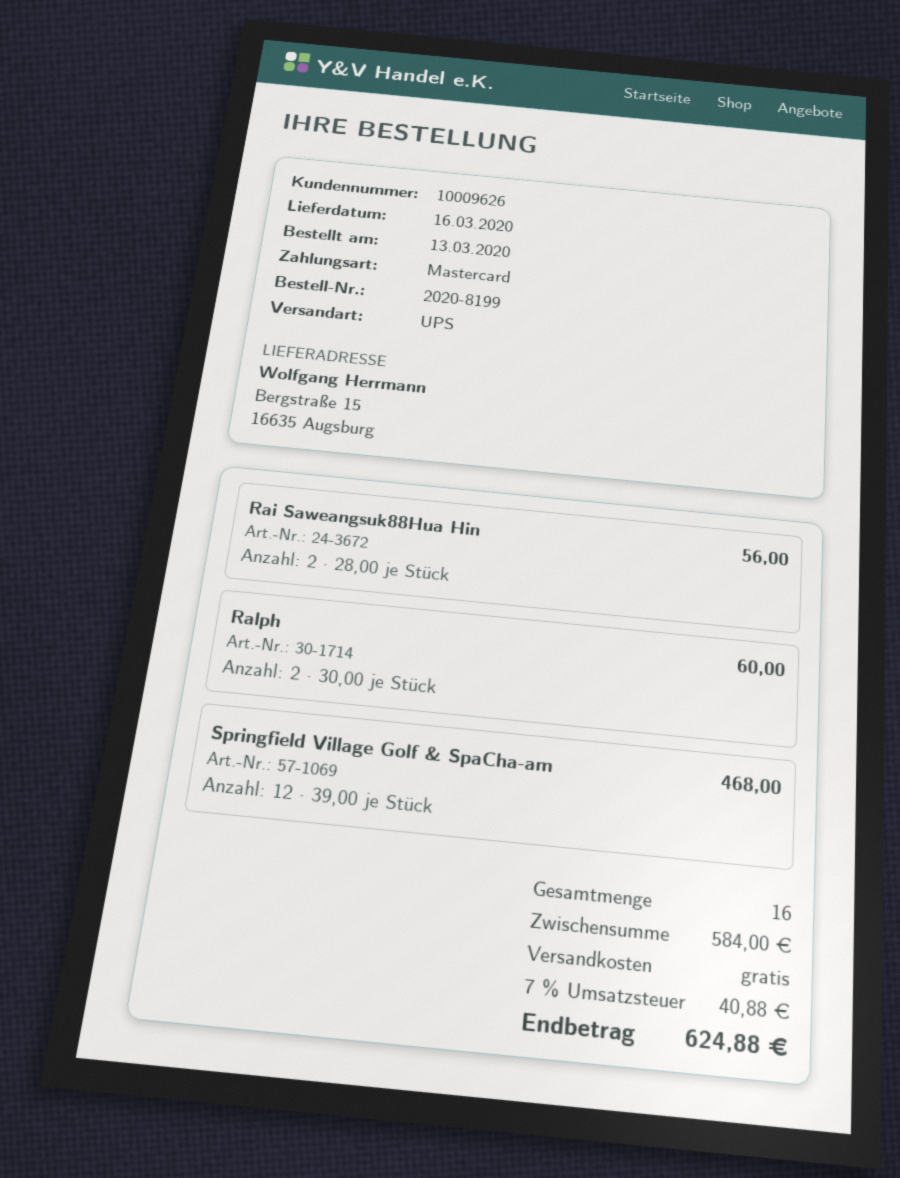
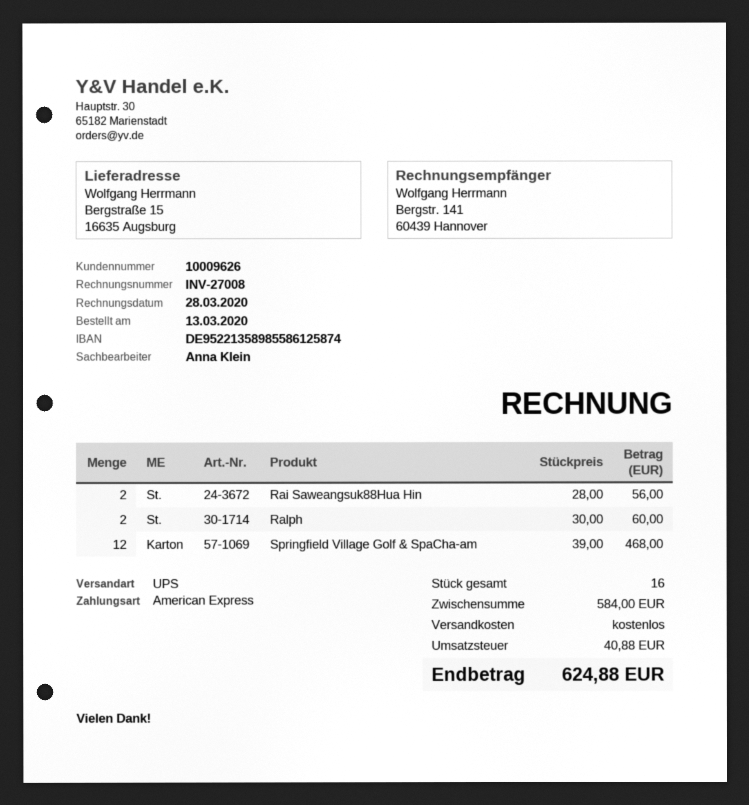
payment method: Mastercard -> American Express

